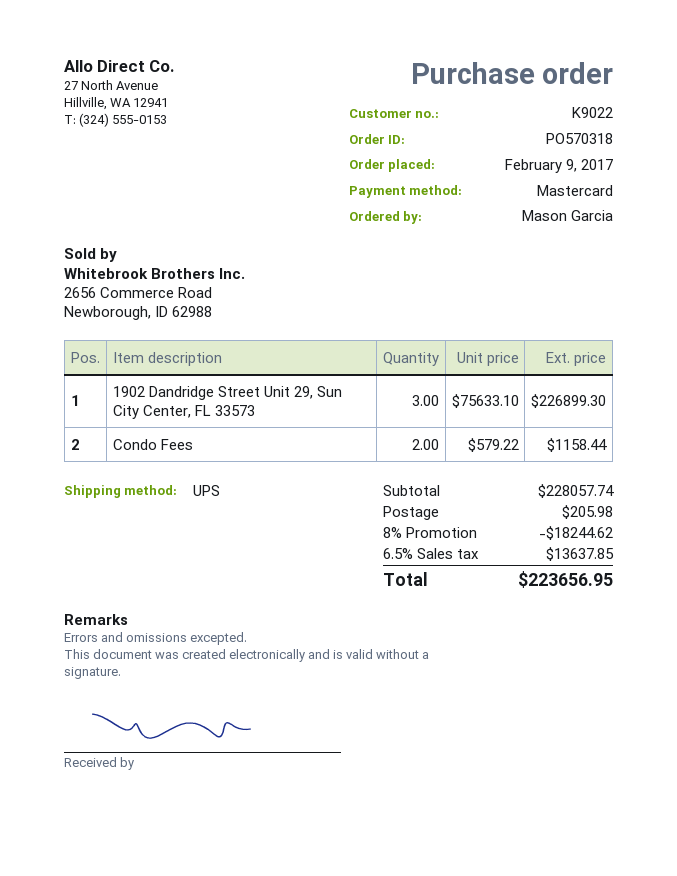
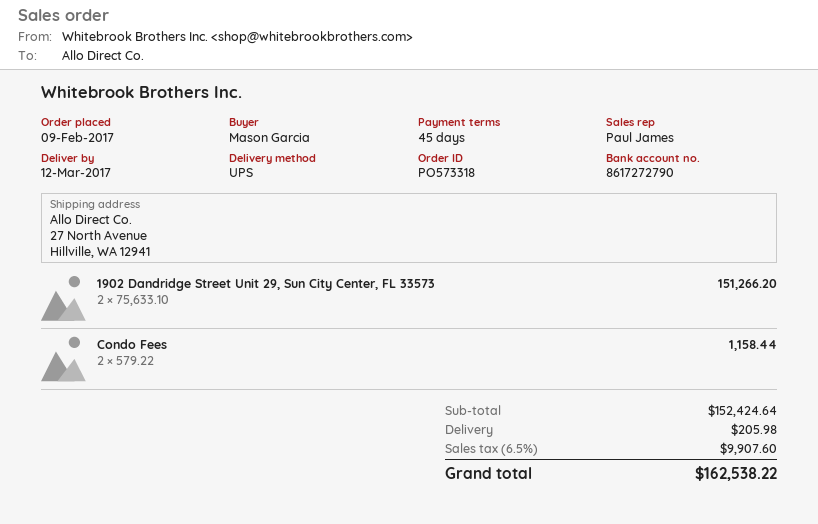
order number: PO570318 -> PO573318
1902 Dandridge Street Unit 29, Sun City Center, FL 33573: 3 x 75633.10 = 226899.30 -> 2 x 75633.10 = 151266.20
subtotal: 228057.74 -> 152424.64
discount: 8% = 18244.62 -> none
tax: 6.5% = 13637.85 -> 6.5% = 9907.60
total: 223656.95 -> 162538.22

